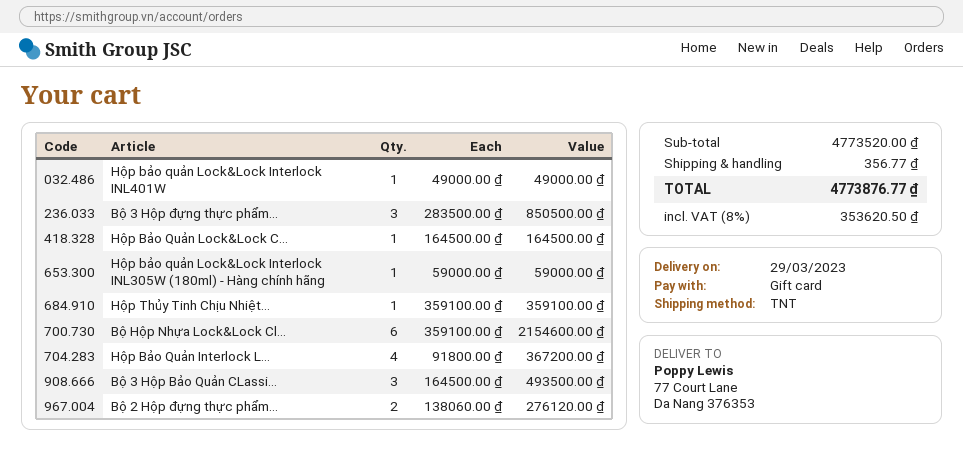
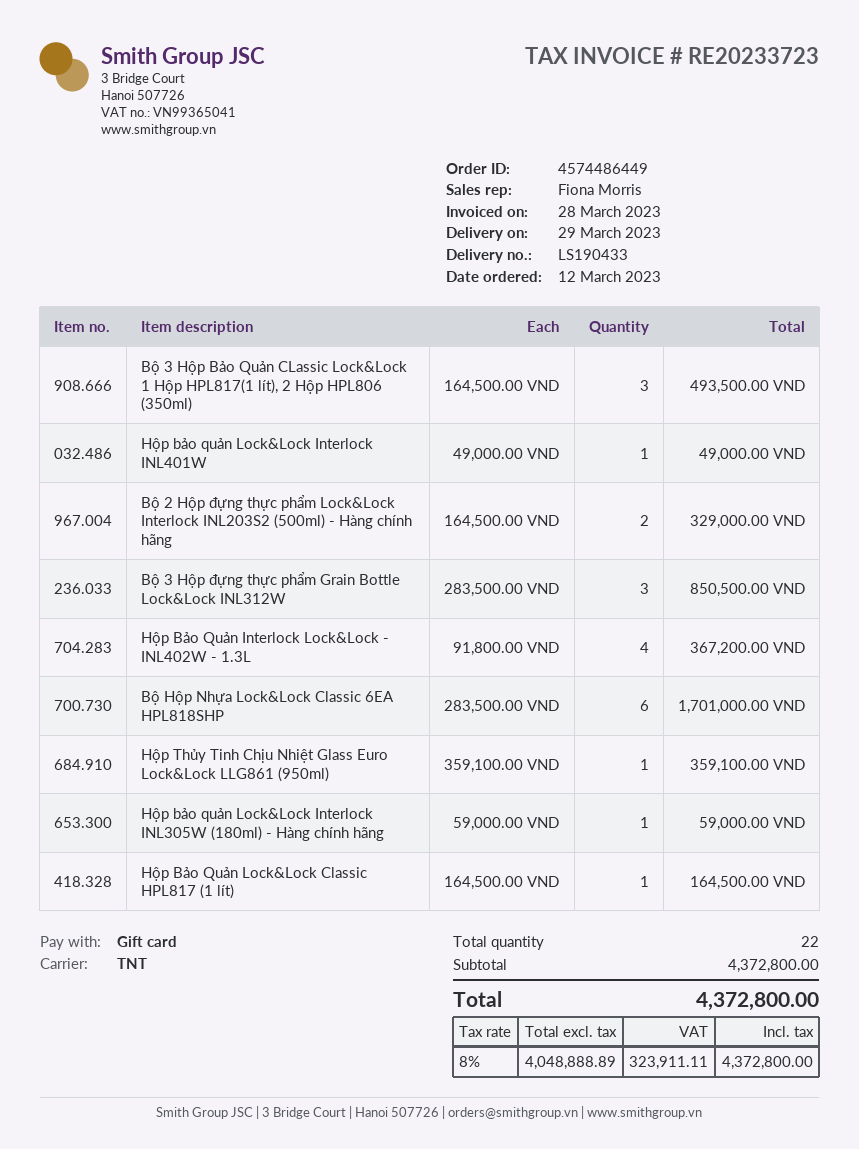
Bộ Hộp Nhựa Lock&Lock Cl...: 6 x 359100.00 = 2154600.00 -> 6 x 283500.00 = 1701000.00
Bộ 2 Hộp đựng thực phẩm...: 2 x 138060.00 = 276120.00 -> 2 x 164500.00 = 329000.00
subtotal: 4773520.00 -> 4372800.00
shipping: 356.77 -> none
tax: 8% = 353620.50 -> 8% = 323911.11
total: 4773876.77 -> 4372800.00

